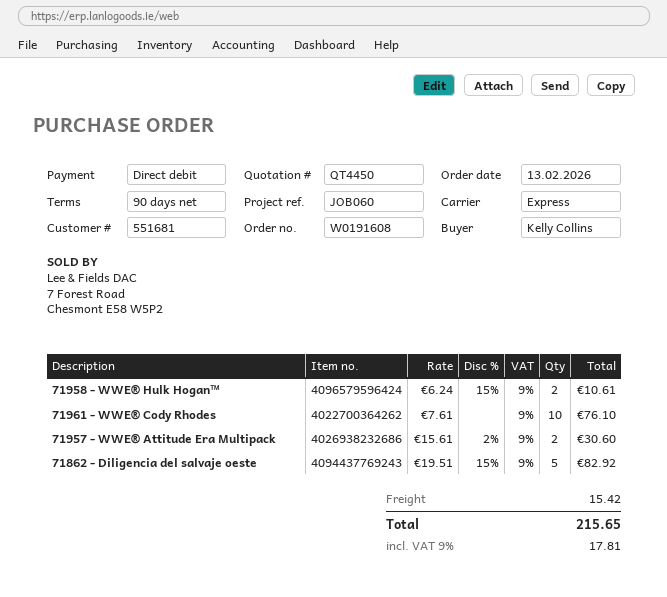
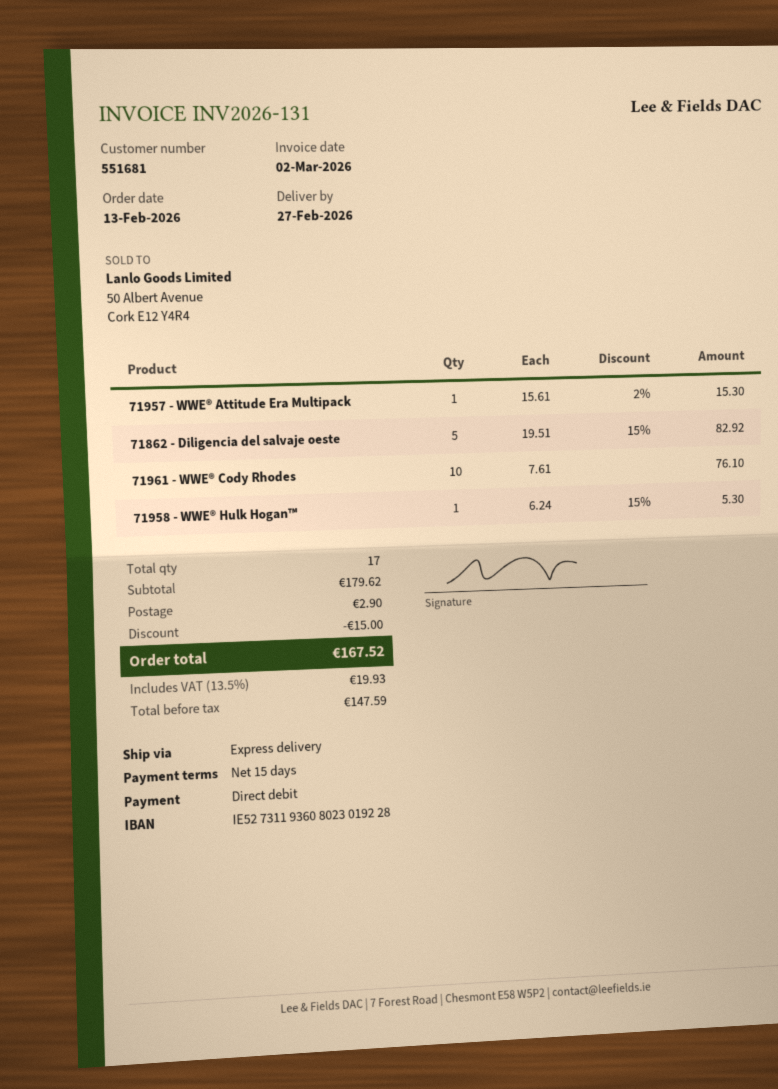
payment terms: 90 days -> 15 days
71958 - WWE® Hulk Hogan™: 2 x 6.24 - 15% = 10.61 -> 1 x 6.24 - 15% = 5.30
71957 - WWE® Attitude Era Multipack: 2 x 15.61 - 2% = 30.60 -> 1 x 15.61 - 2% = 15.30
discount: none -> 15.00
shipping: 15.42 -> 2.90
tax: 9% = 17.81 -> 13.5% = 19.93
total: 215.65 -> 167.52

